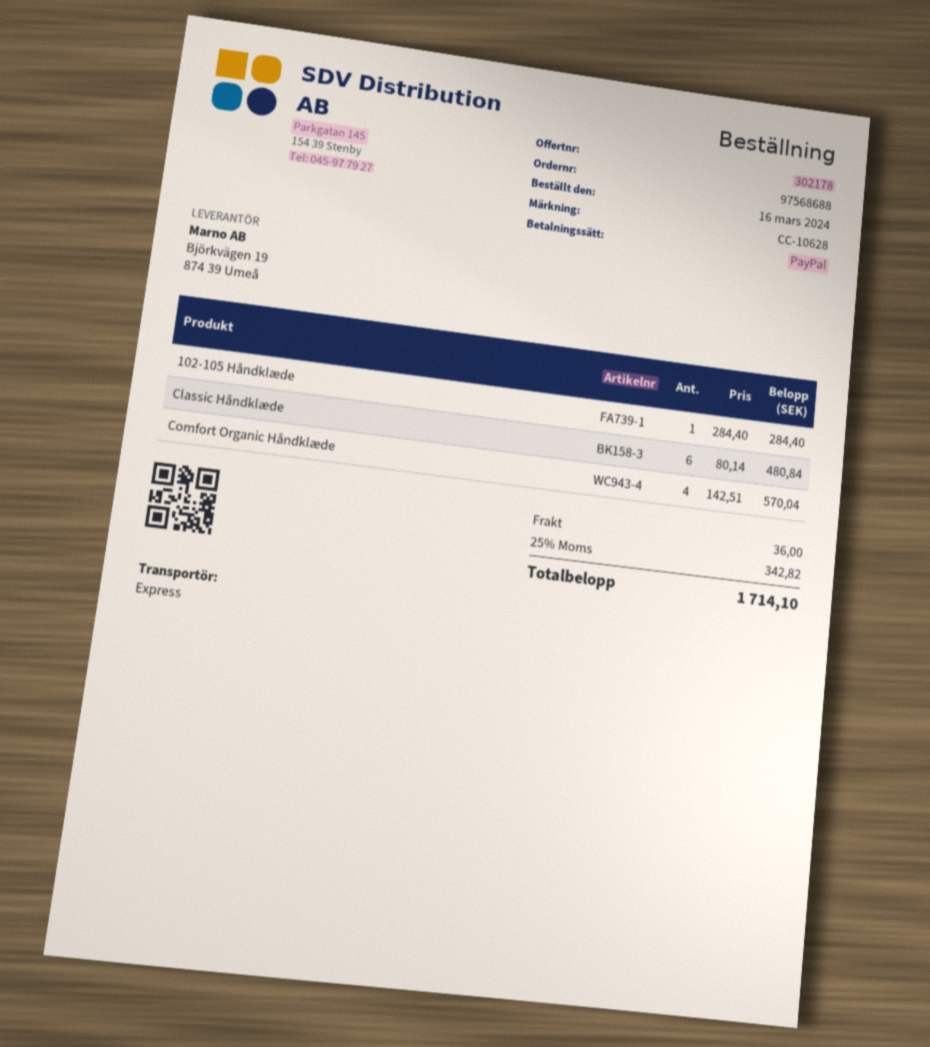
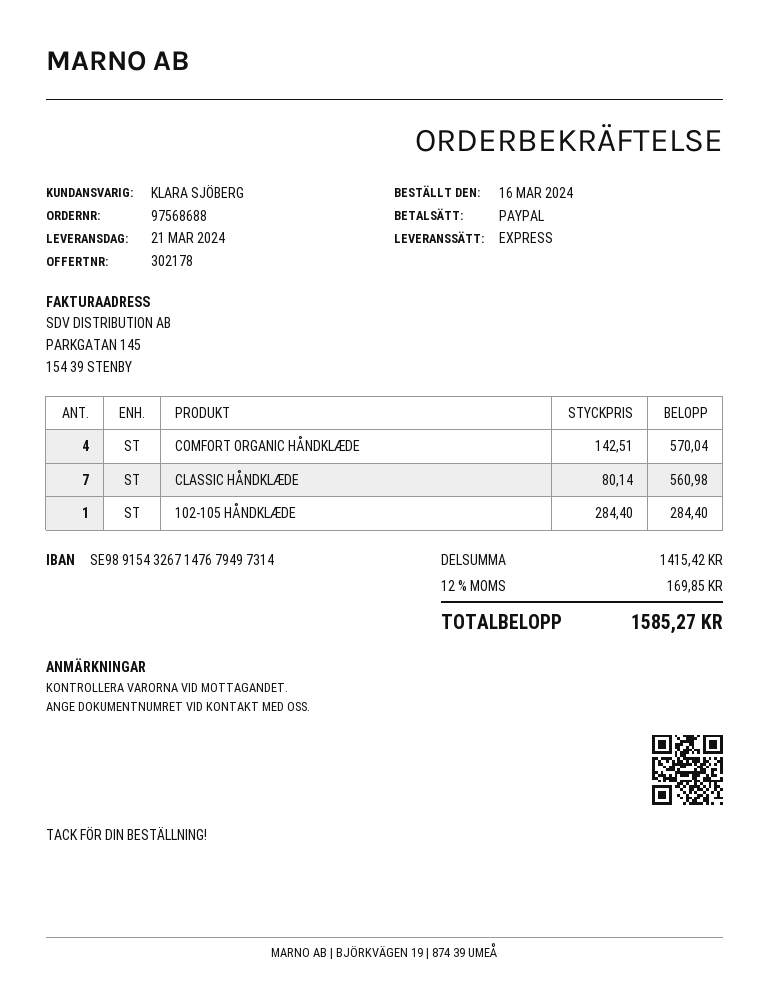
Classic Håndklæde: 6 x 80.14 = 480.84 -> 7 x 80.14 = 560.98
shipping: 36.00 -> none
tax: 25% = 342.82 -> 12% = 169.85
total: 1714.10 -> 1585.27

